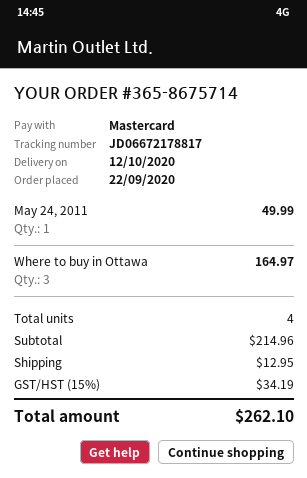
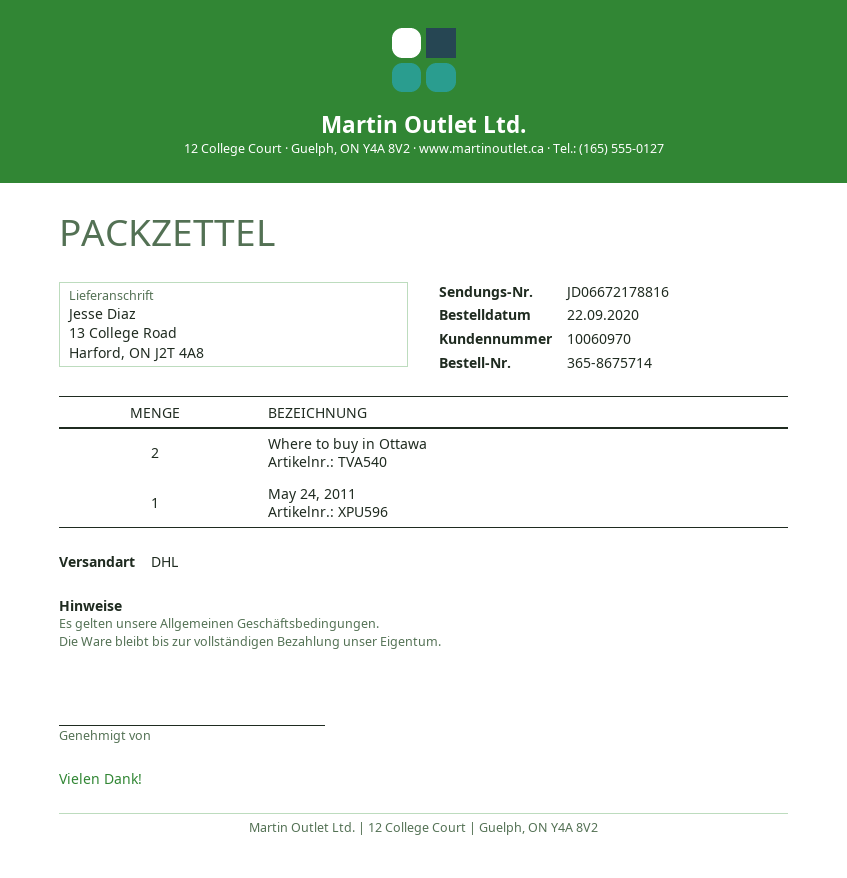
tracking number: JD06672178817 -> JD06672178816
Where to buy in Ottawa: 3 -> 2

